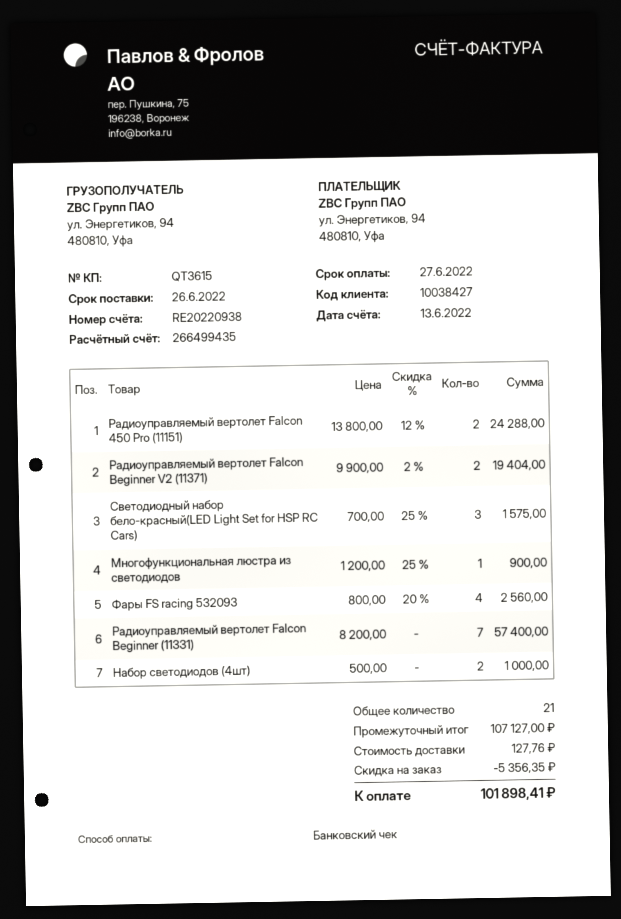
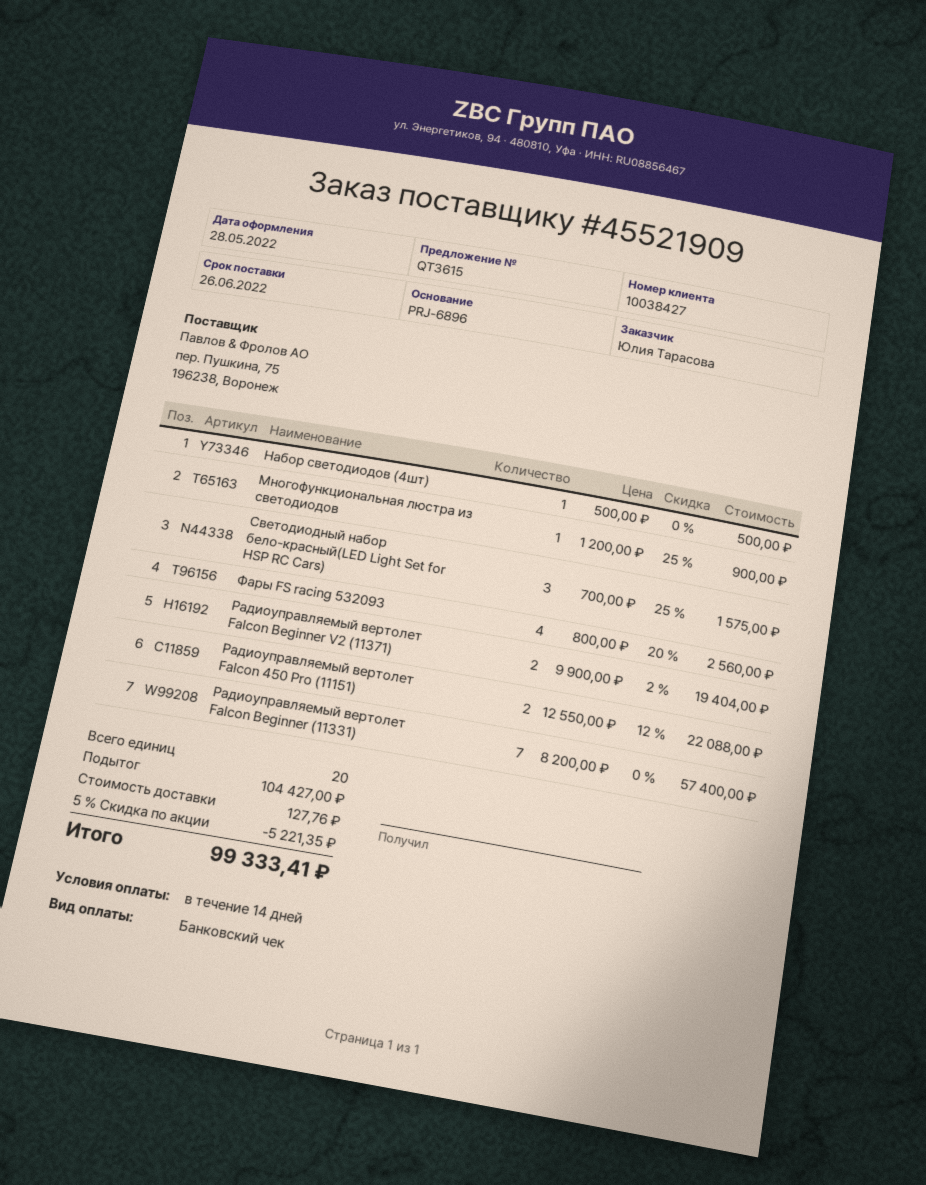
Радиоуправляемый вертолет Falcon 450 Pro (11151): 2 x 13800.00 - 12% = 24288.00 -> 2 x 12550.00 - 12% = 22088.00
Набор светодиодов (4шт): 2 x 500.00 = 1000.00 -> 1 x 500.00 = 500.00
total quantity: 21 -> 20
subtotal: 107127.00 -> 104427.00
discount: 5356.35 -> 5221.35
total: 101898.41 -> 99333.41

